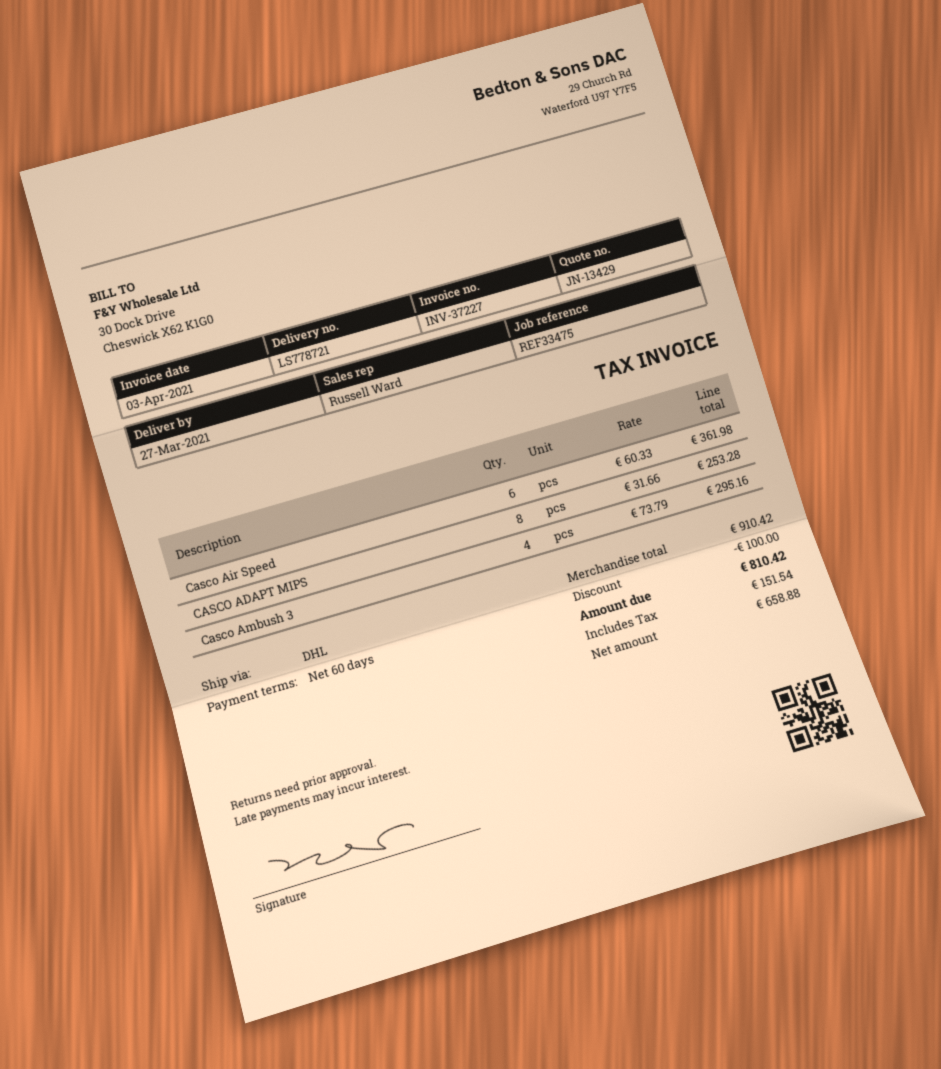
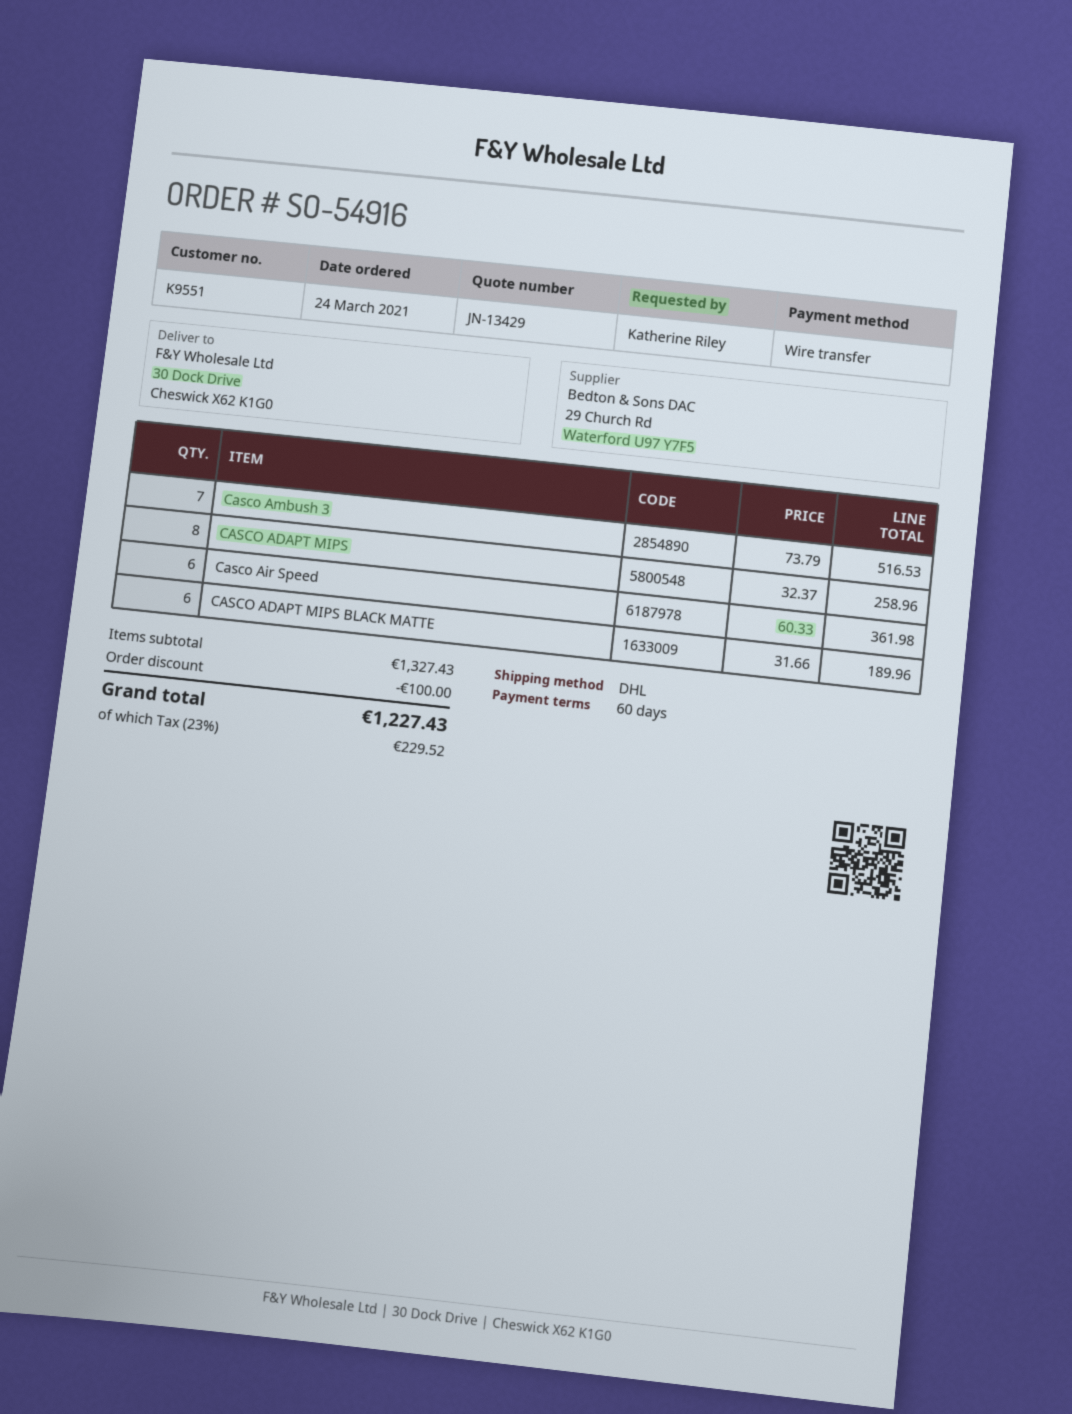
CASCO ADAPT MIPS: 8 x 31.66 = 253.28 -> 8 x 32.37 = 258.96
Casco Ambush 3: 4 x 73.79 = 295.16 -> 7 x 73.79 = 516.53
CASCO ADAPT MIPS BLACK MATTE: none -> 6 x 31.66 = 189.96
subtotal: 910.42 -> 1327.43
tax: 151.54 -> 229.52
total: 810.42 -> 1227.43

